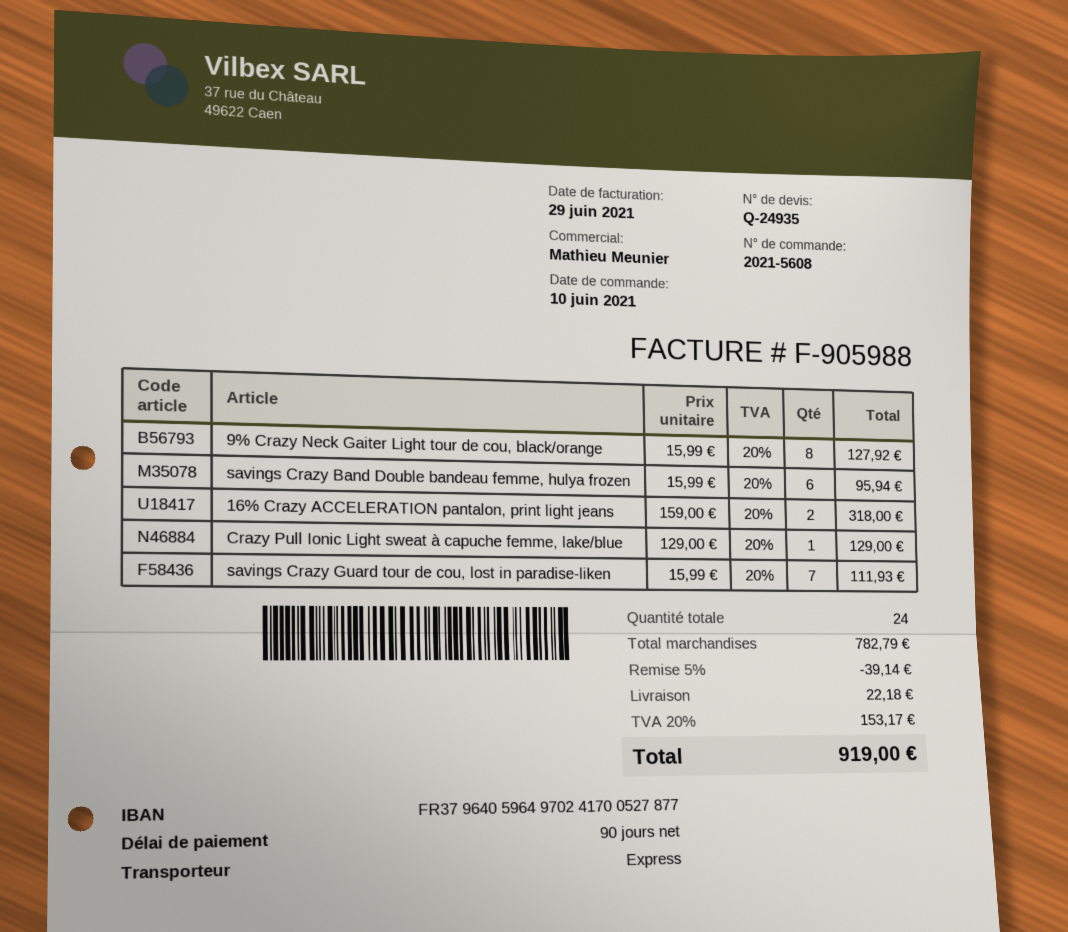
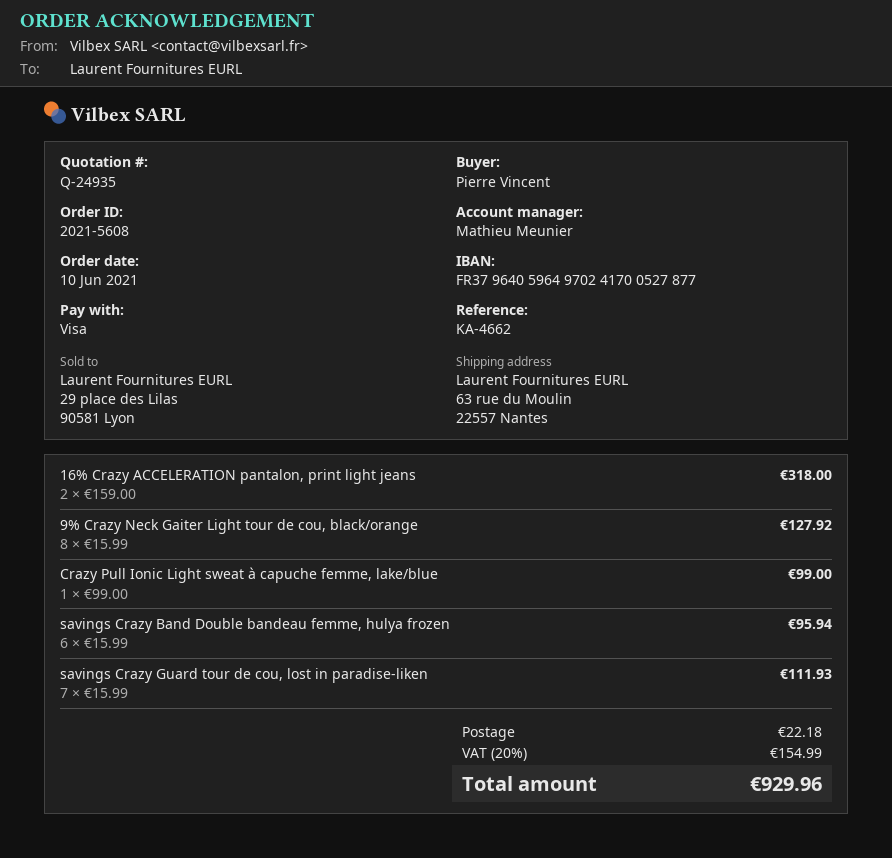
Crazy Pull Ionic Light sweat à capuche femme, lake/blue: 1 x 129.00 = 129.00 -> 1 x 99.00 = 99.00
discount: 5% = 39.14 -> none
tax: 20% = 153.17 -> 20% = 154.99
total: 919.00 -> 929.96

